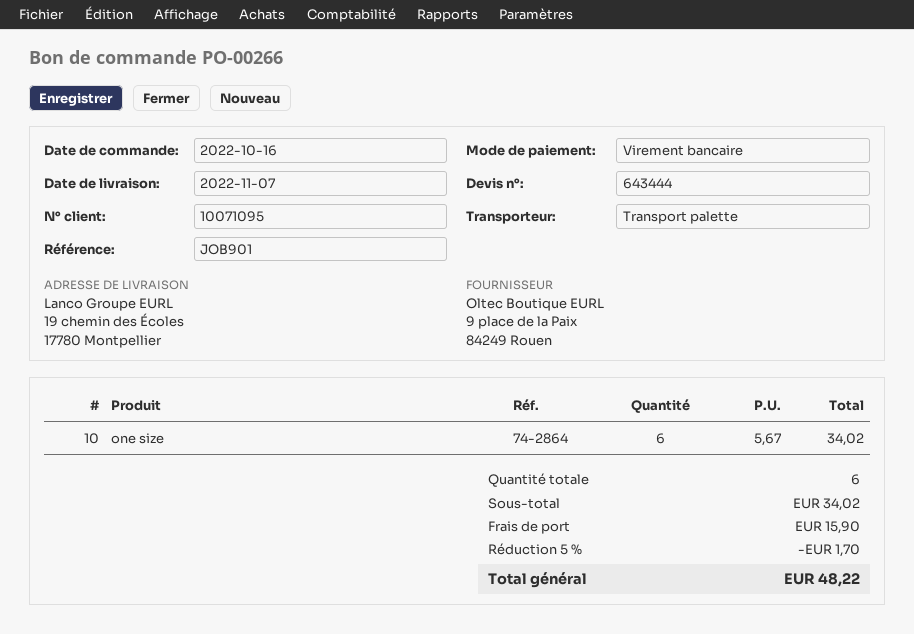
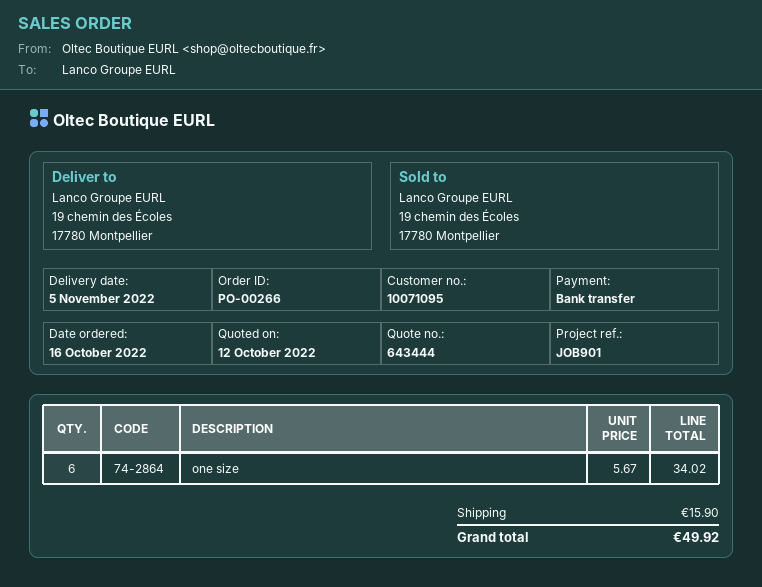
delivery date: 2022-11-07 -> 2022-11-05
discount: 5% = 1.70 -> none
total: 48.22 -> 49.92

